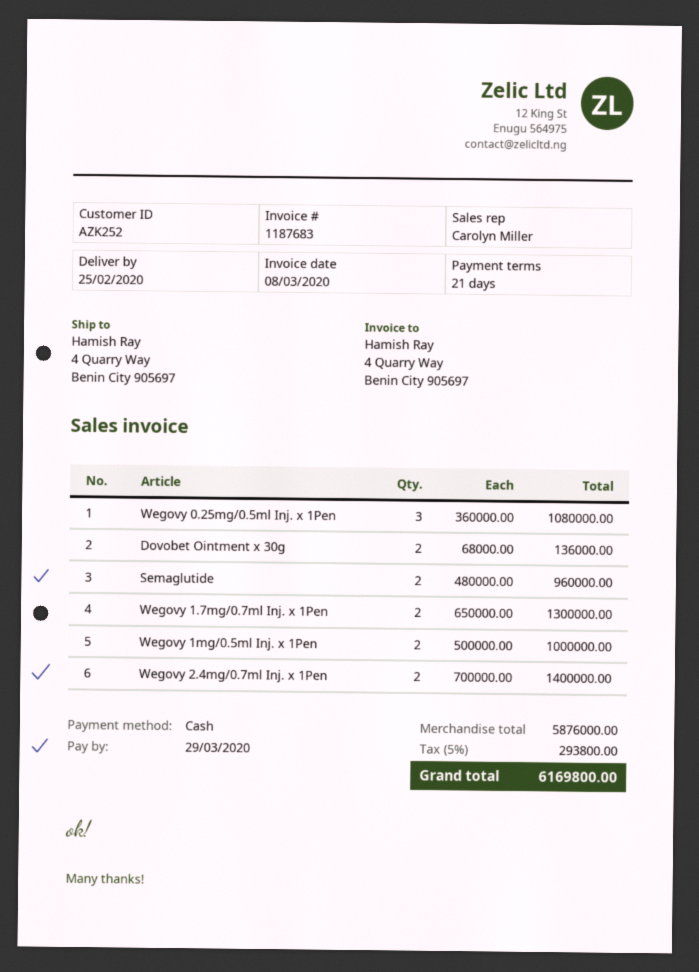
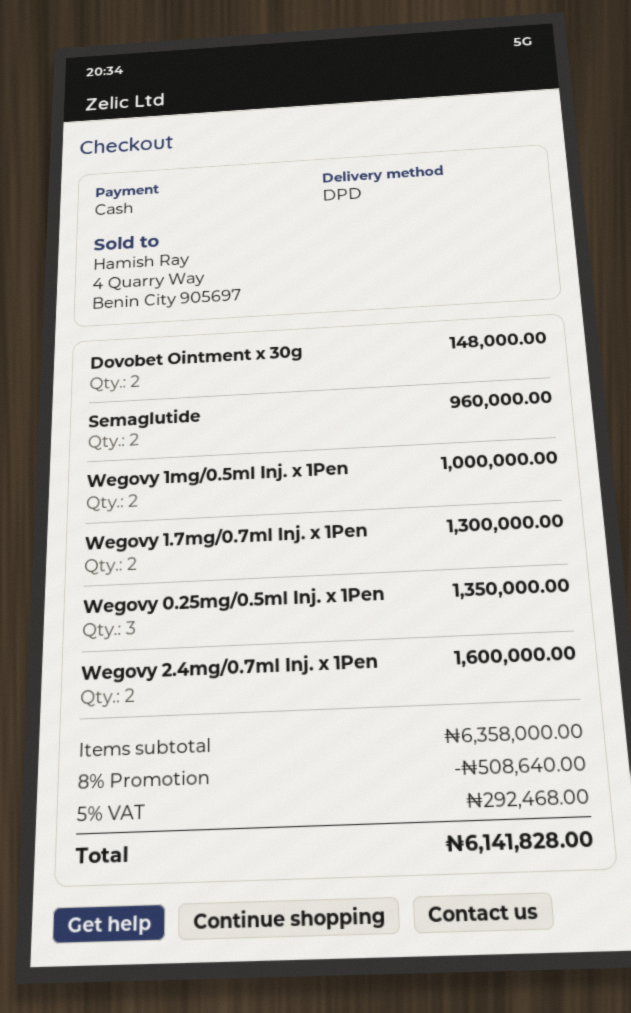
Wegovy 0.25mg/0.5ml Inj. x 1Pen: 3 for 1080000.00 -> 3 for 1350000.00
Dovobet Ointment x 30g: 2 for 136000.00 -> 2 for 148000.00
Wegovy 2.4mg/0.7ml Inj. x 1Pen: 2 for 1400000.00 -> 2 for 1600000.00
subtotal: 5876000.00 -> 6358000.00
discount: none -> 8% = 508640.00
tax: 5% = 293800.00 -> 5% = 292468.00
total: 6169800.00 -> 6141828.00

